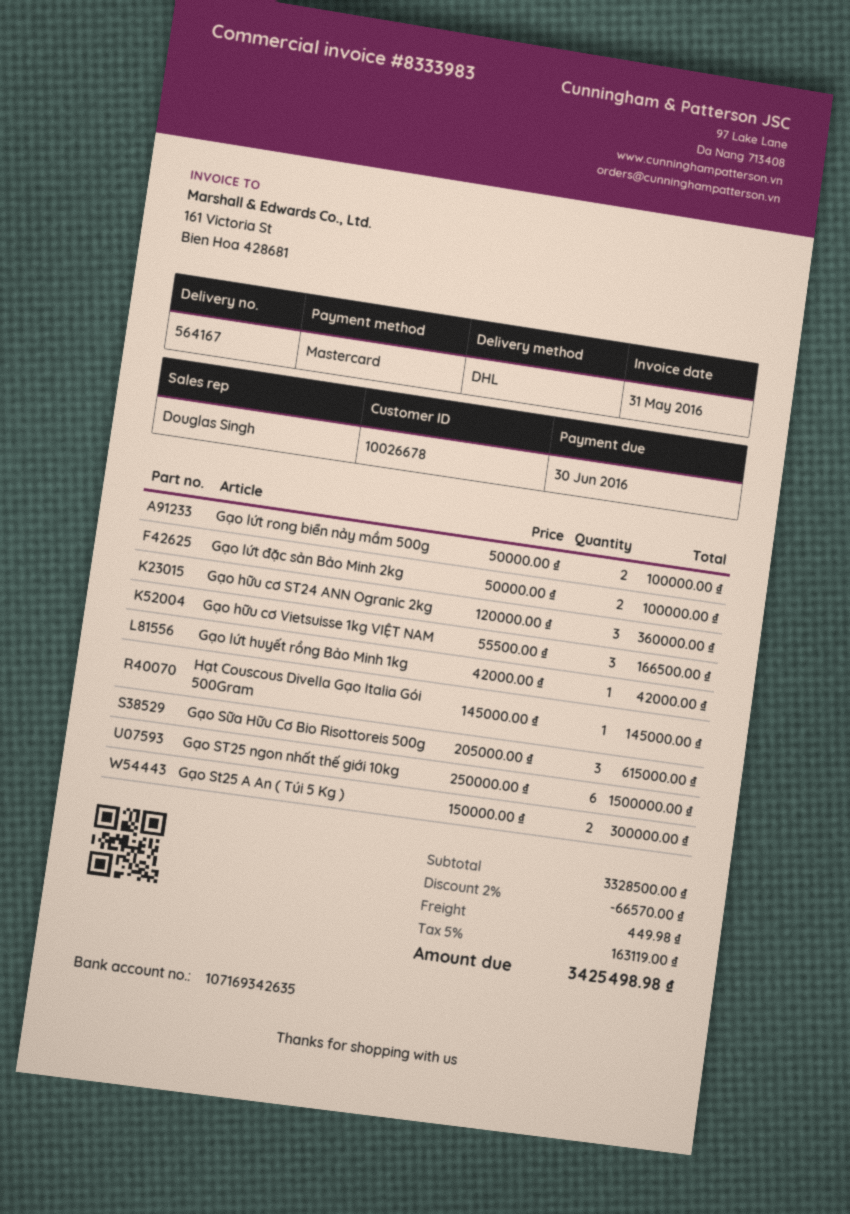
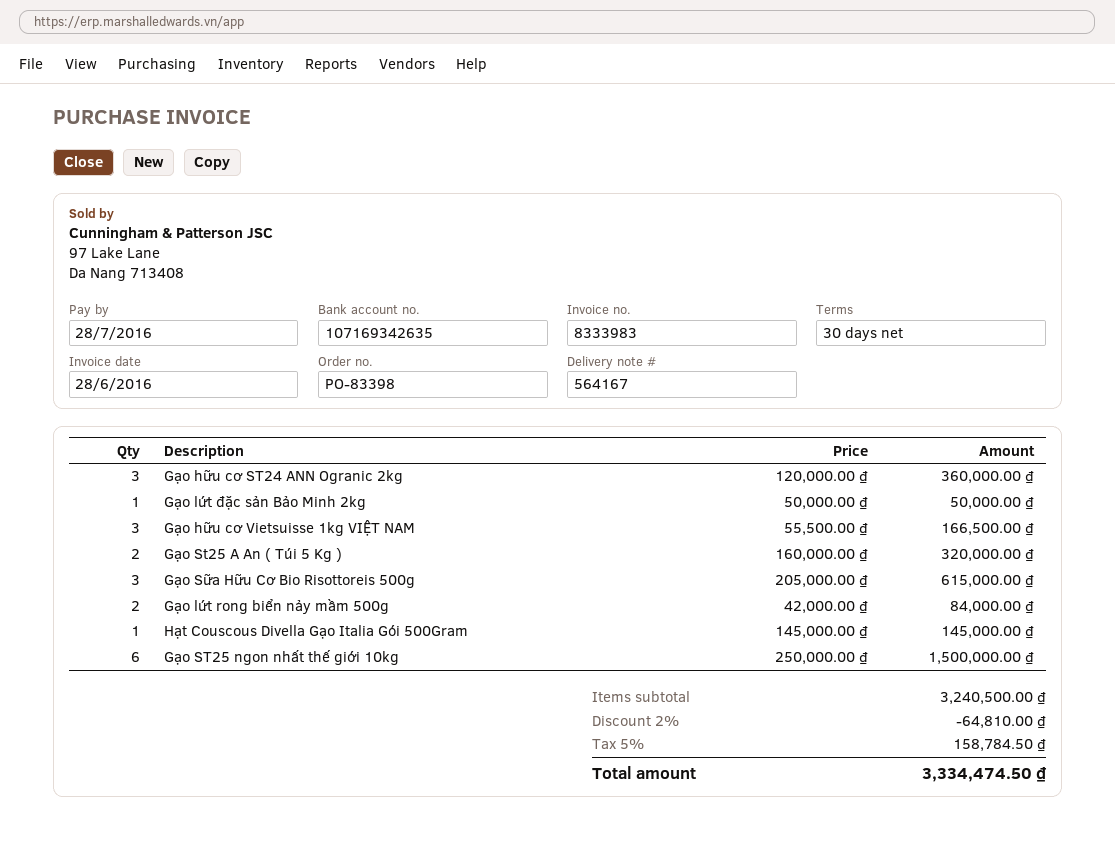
invoice date: 2016-05-31 -> 2016-06-28
due date: 2016-06-30 -> 2016-07-28
Gạo lứt rong biển nảy mầm 500g: 2 x 50000.00 = 100000.00 -> 2 x 42000.00 = 84000.00
Gạo lứt đặc sản Bảo Minh 2kg: 2 x 50000.00 = 100000.00 -> 1 x 50000.00 = 50000.00
Gạo lứt huyết rồng Bảo Minh 1kg: 1 x 42000.00 = 42000.00 -> none
Gạo St25 A An ( Túi 5 Kg ): 2 x 150000.00 = 300000.00 -> 2 x 160000.00 = 320000.00
subtotal: 3328500.00 -> 3240500.00
discount: 2% = 66570.00 -> 2% = 64810.00
shipping: 449.98 -> none
tax: 5% = 163119.00 -> 5% = 158784.50
total: 3425498.98 -> 3334474.50

